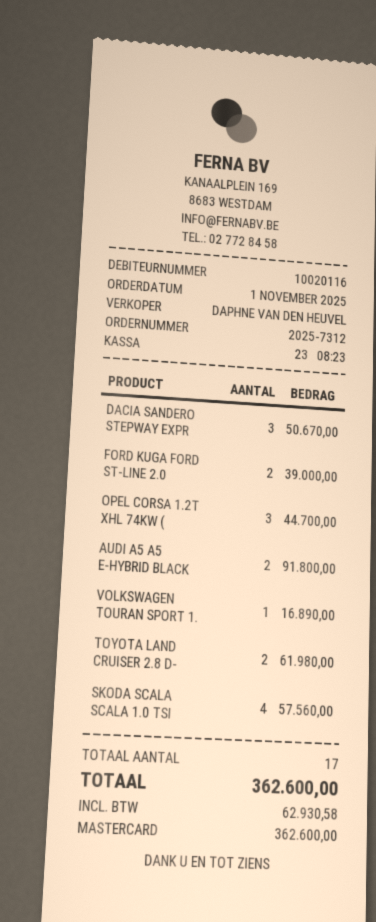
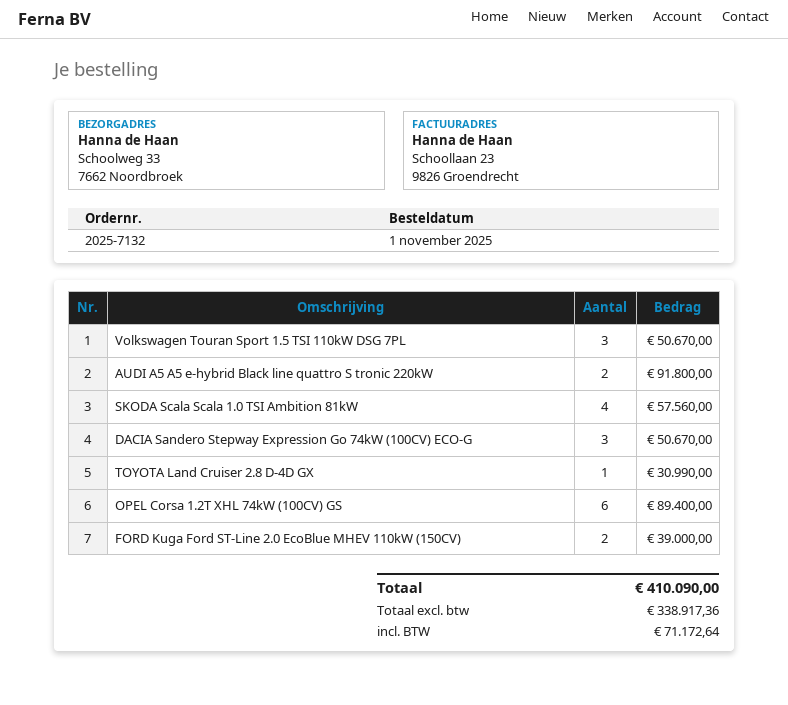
order number: 2025-7312 -> 2025-7132
OPEL CORSA 1.2T XHL 74KW (: 3 for 44700.00 -> 6 for 89400.00
VOLKSWAGEN TOURAN SPORT 1.: 1 for 16890.00 -> 3 for 50670.00
TOYOTA LAND CRUISER 2.8 D-: 2 for 61980.00 -> 1 for 30990.00
tax: 62930.58 -> 71172.64
total: 362600.00 -> 410090.00

